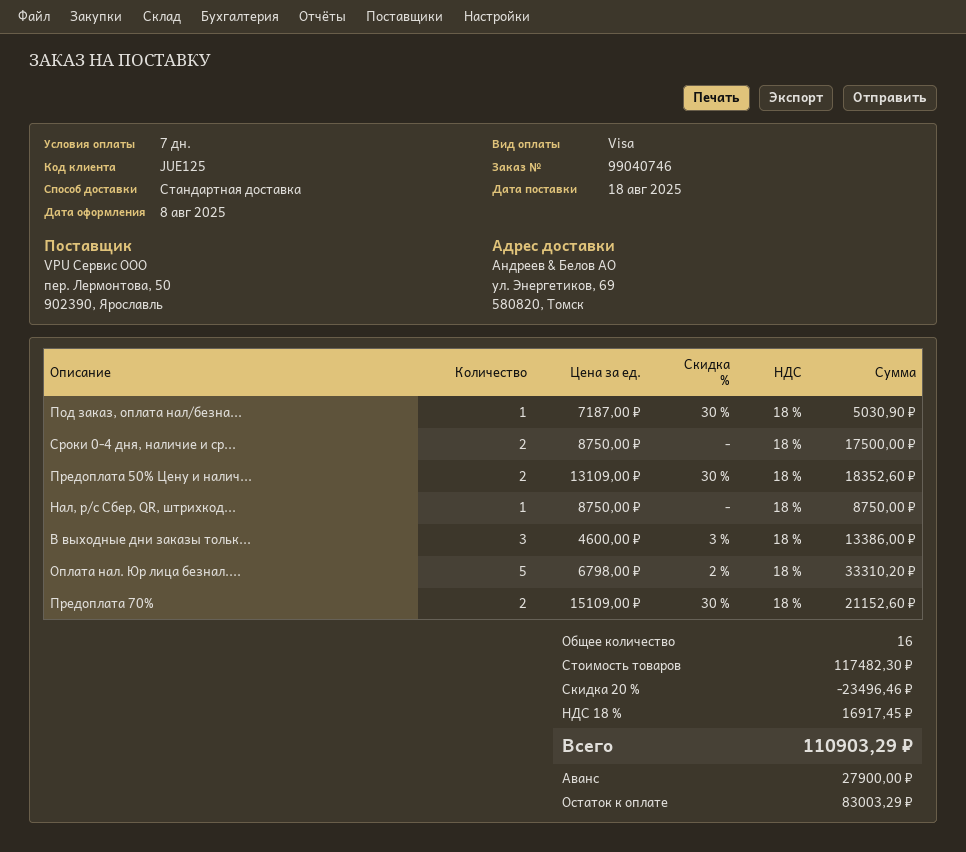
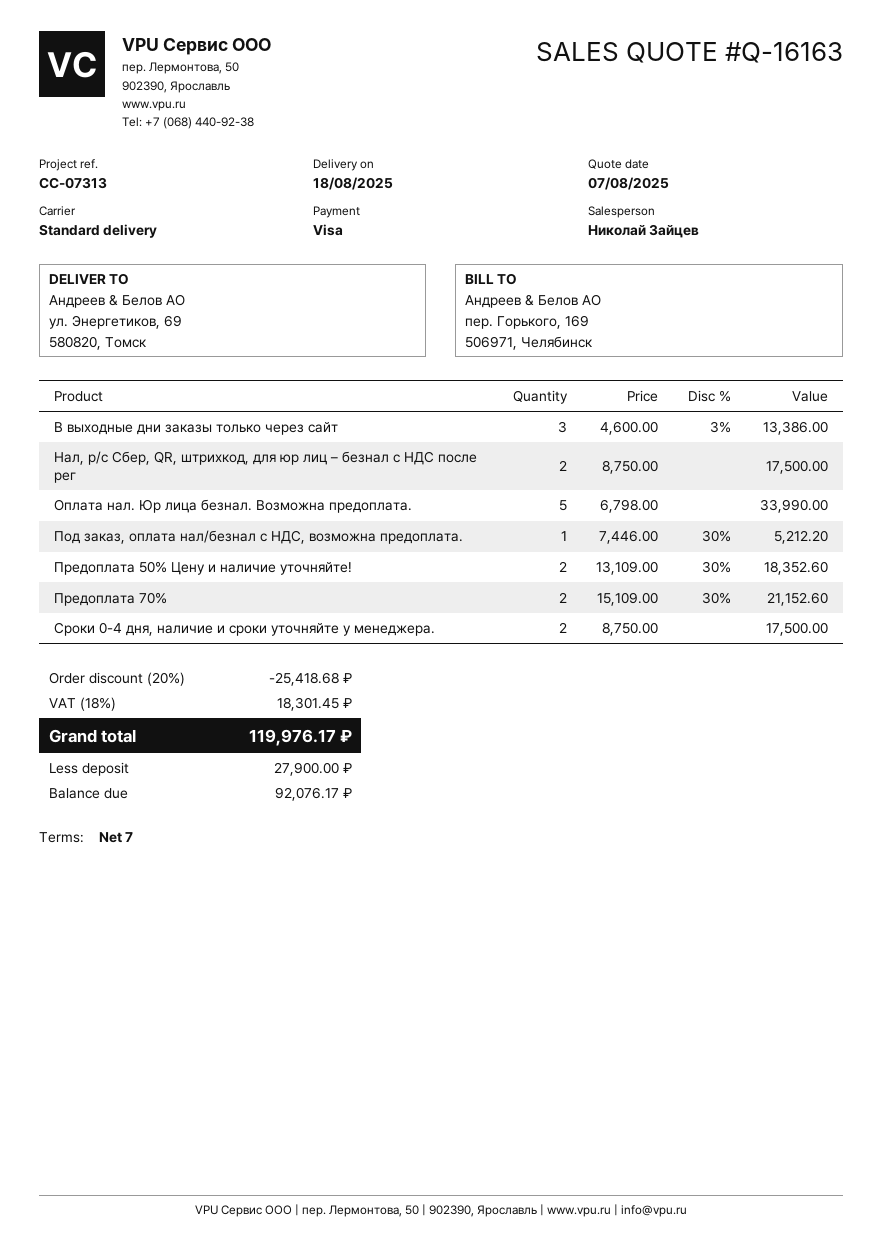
Под заказ, оплата нал/безна...: 1 x 7187.00 - 30% = 5030.90 -> 1 x 7446.00 - 30% = 5212.20
Нал, р/с Сбер, QR, штрихкод...: 1 x 8750.00 = 8750.00 -> 2 x 8750.00 = 17500.00
Оплата нал. Юр лица безнал....: 5 x 6798.00 - 2% = 33310.20 -> 5 x 6798.00 = 33990.00
discount: 20% = 23496.46 -> 20% = 25418.68
tax: 18% = 16917.45 -> 18% = 18301.45
total: 110903.29 -> 119976.17
balance: 83003.29 -> 92076.17

